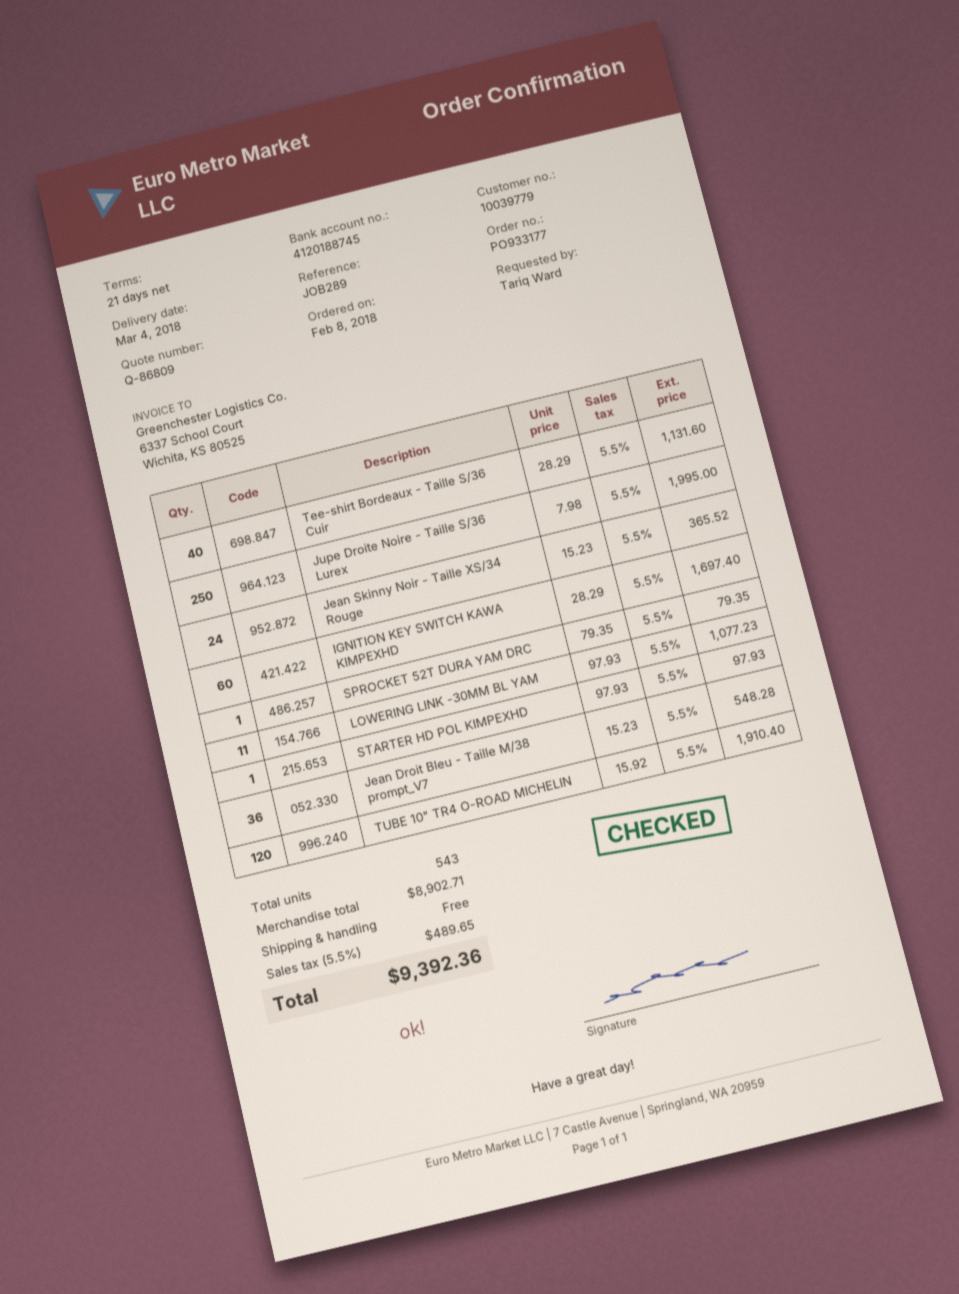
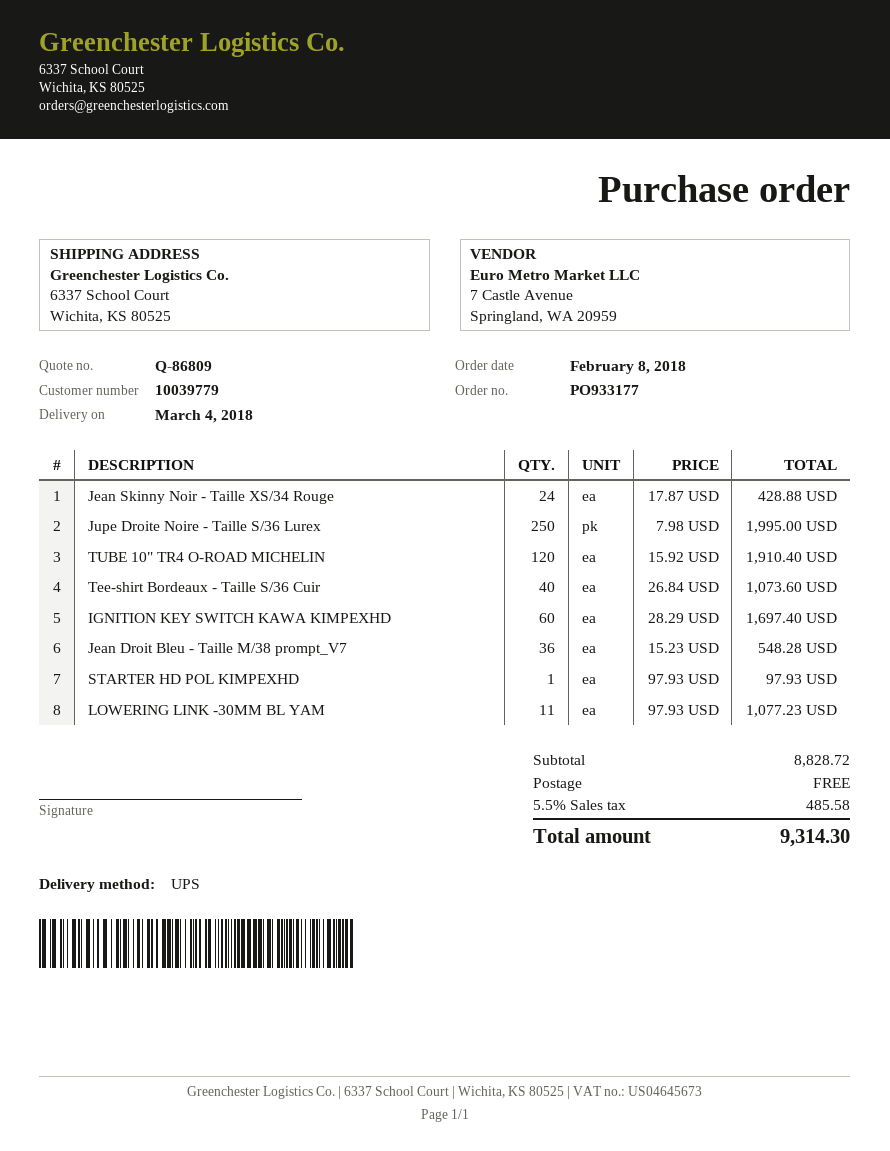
Tee-shirt Bordeaux - Taille S/36 Cuir: 40 x 28.29 = 1131.60 -> 40 x 26.84 = 1073.60
Jean Skinny Noir - Taille XS/34 Rouge: 24 x 15.23 = 365.52 -> 24 x 17.87 = 428.88
SPROCKET 52T DURA YAM DRC: 1 x 79.35 = 79.35 -> none
subtotal: 8902.71 -> 8828.72
tax: 5.5% = 489.65 -> 5.5% = 485.58
total: 9392.36 -> 9314.30

